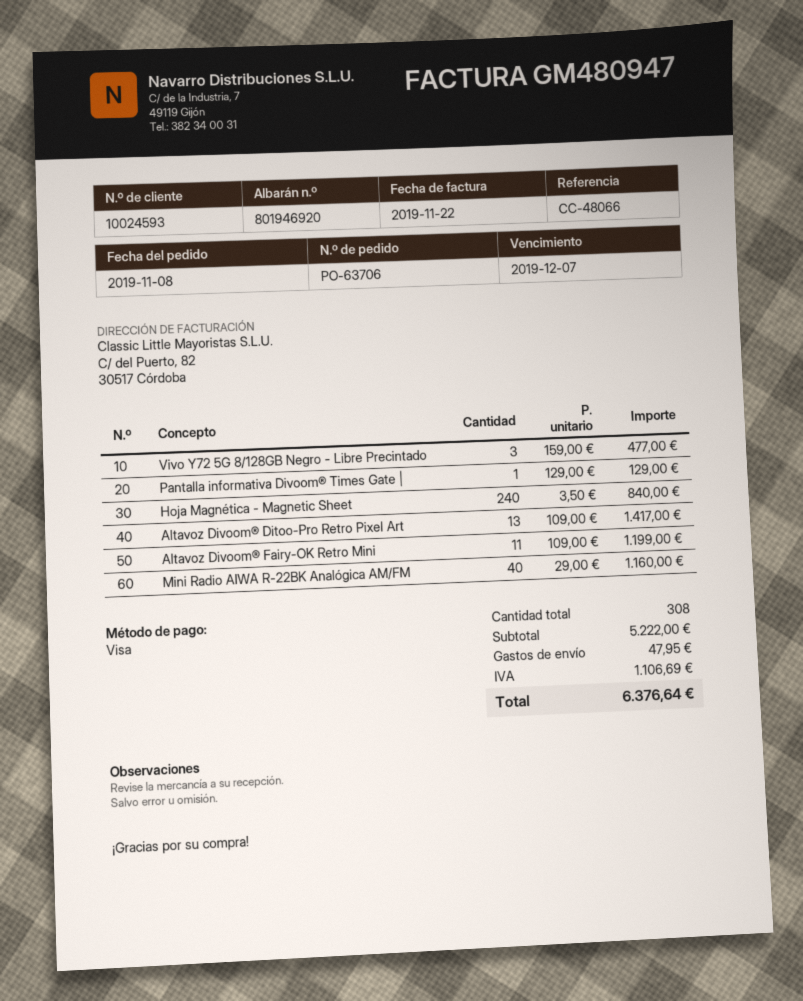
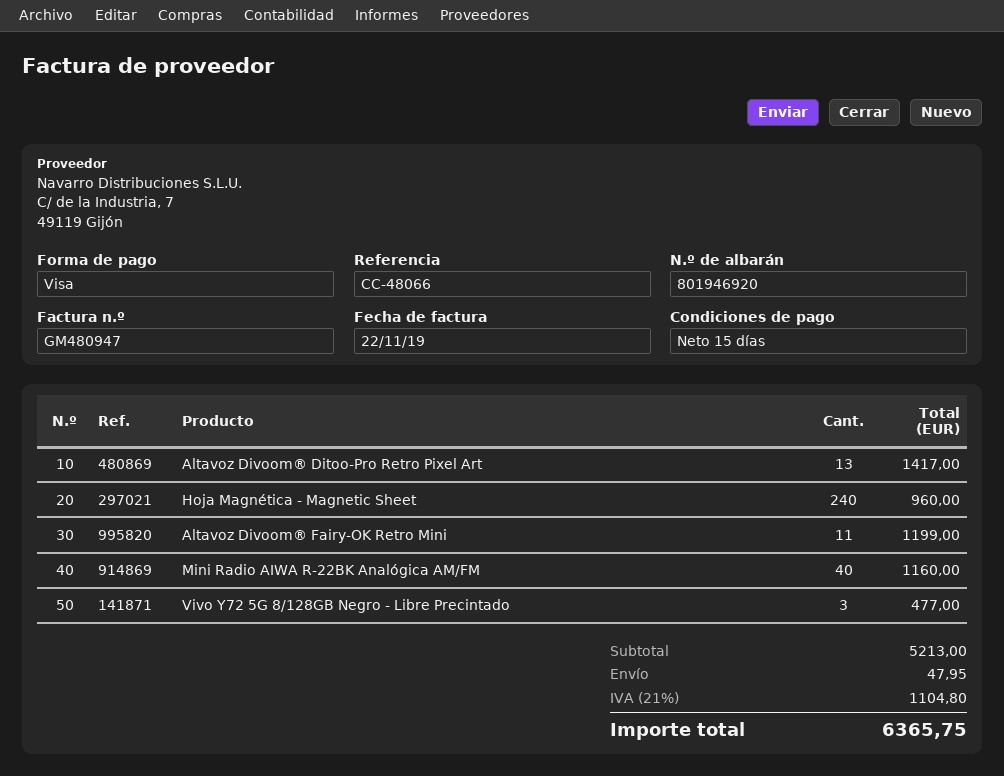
Pantalla informativa Divoom® Times Gate |: 1 for 129.00 -> none
Hoja Magnética - Magnetic Sheet: 240 for 840.00 -> 240 for 960.00
subtotal: 5222.00 -> 5213.00
tax: 1106.69 -> 1104.80
total: 6376.64 -> 6365.75

